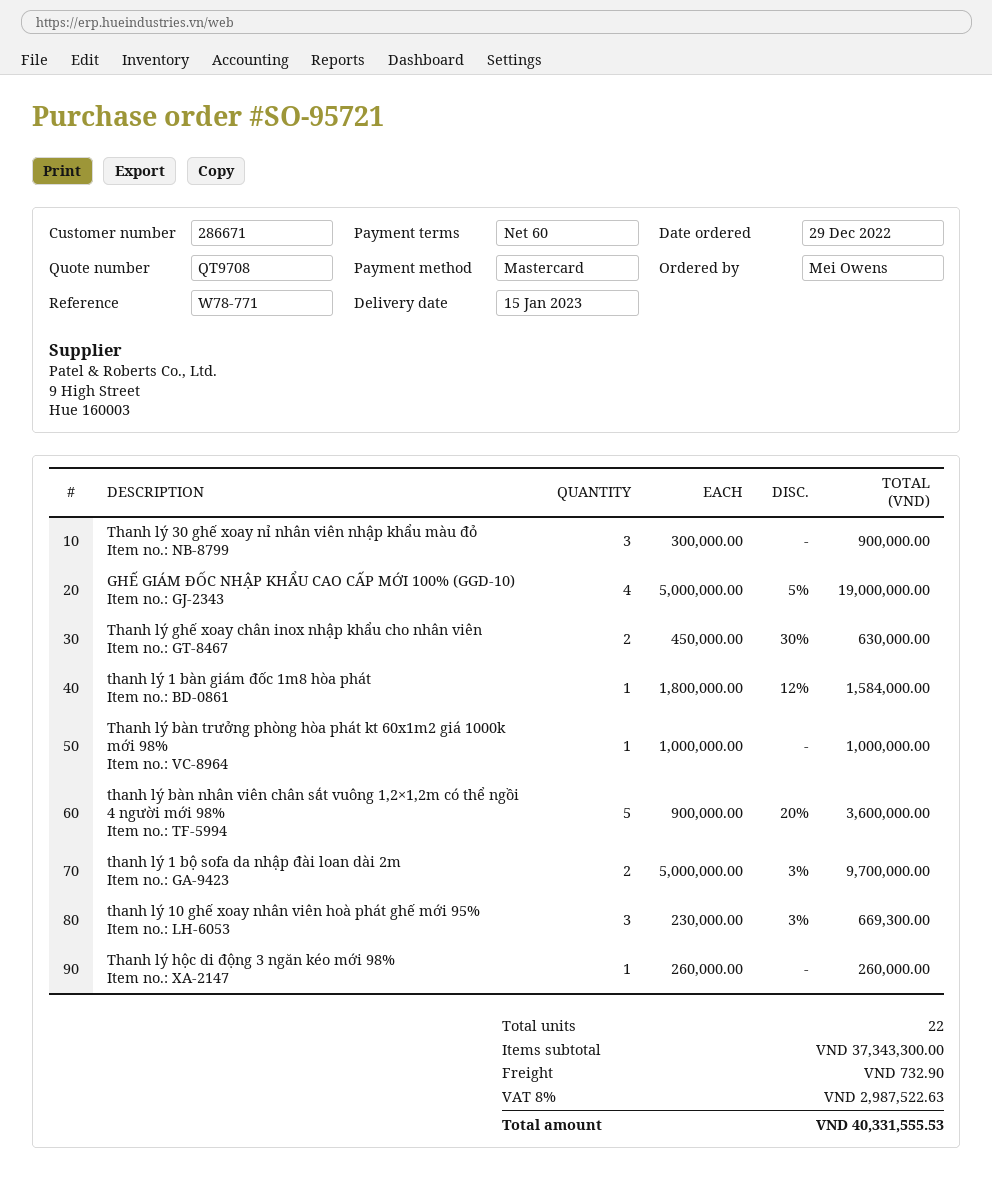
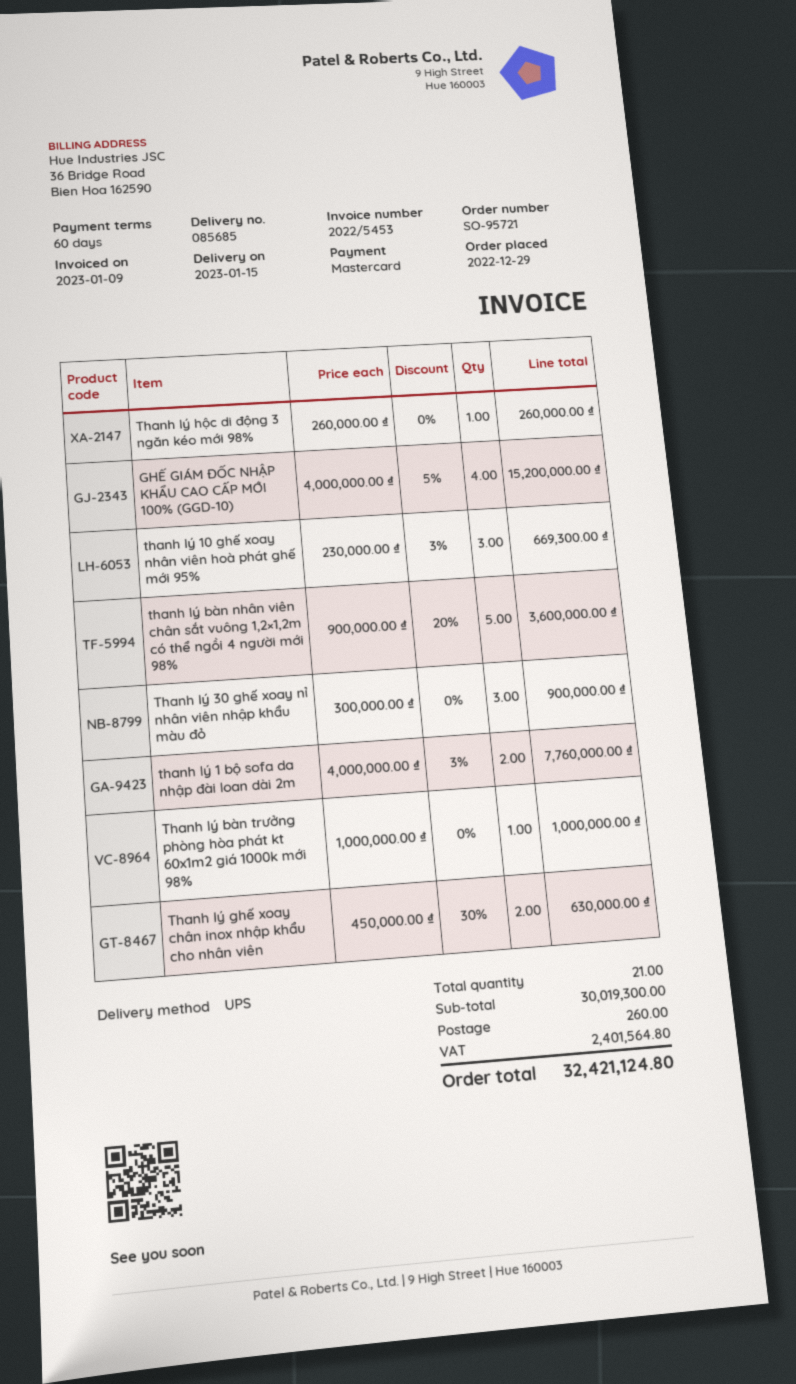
GHẾ GIÁM ĐỐC NHẬP KHẨU CAO CẤP MỚI 100% (GGD-10): 4 x 5000000.00 - 5% = 19000000.00 -> 4 x 4000000.00 - 5% = 15200000.00
thanh lý 1 bàn giám đốc 1m8 hòa phát: 1 x 1800000.00 - 12% = 1584000.00 -> none
thanh lý 1 bộ sofa da nhập đài loan dài 2m: 2 x 5000000.00 - 3% = 9700000.00 -> 2 x 4000000.00 - 3% = 7760000.00
total quantity: 22 -> 21
subtotal: 37343300.00 -> 30019300.00
shipping: 732.90 -> 260.00
tax: 2987522.63 -> 2401564.80
total: 40331555.53 -> 32421124.80

